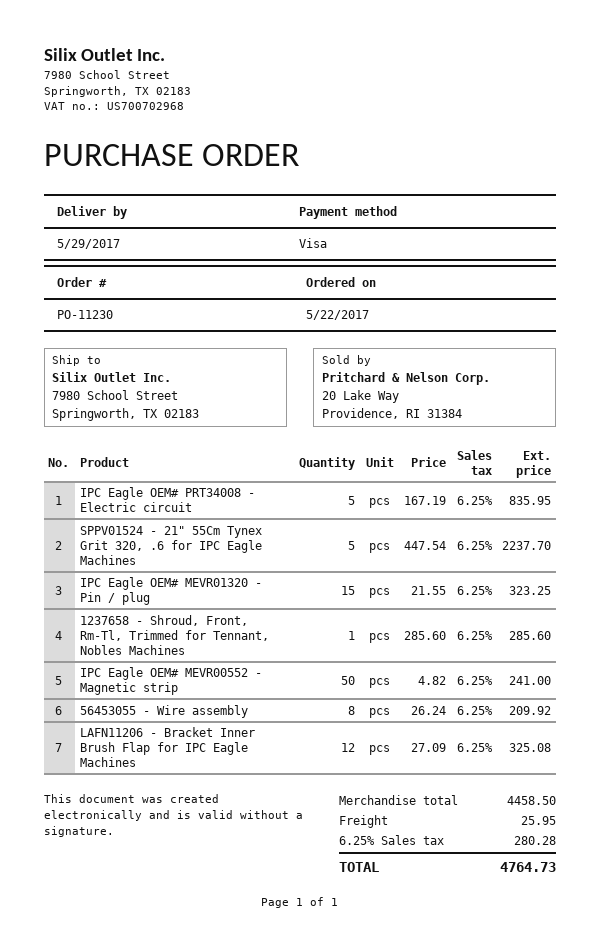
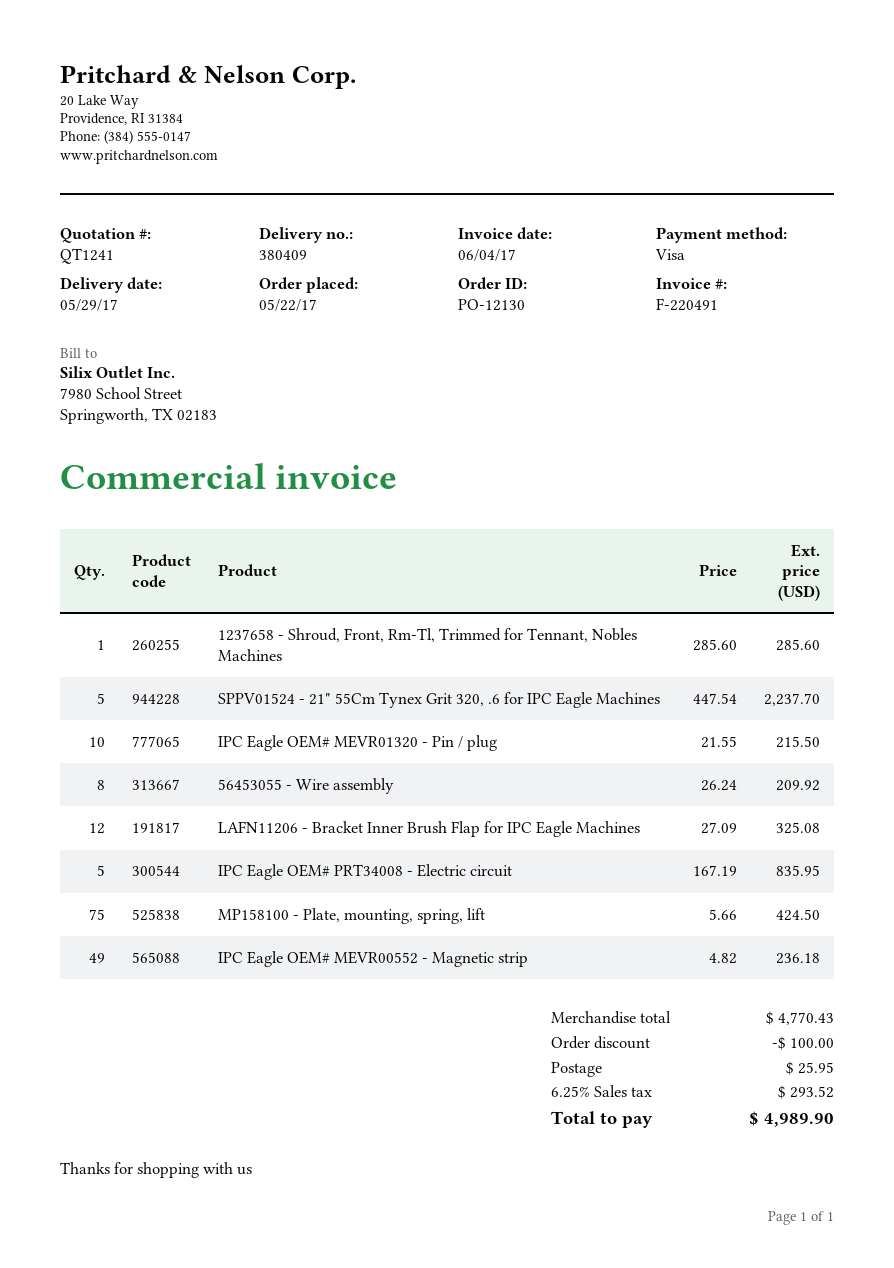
order number: PO-11230 -> PO-12130
IPC Eagle OEM# MEVR01320 - Pin / plug: 15 x 21.55 = 323.25 -> 10 x 21.55 = 215.50
IPC Eagle OEM# MEVR00552 - Magnetic strip: 50 x 4.82 = 241.00 -> 49 x 4.82 = 236.18
MP158100 - Plate, mounting, spring, lift: none -> 75 x 5.66 = 424.50
subtotal: 4458.50 -> 4770.43
discount: none -> 100.00
tax: 6.25% = 280.28 -> 6.25% = 293.52
total: 4764.73 -> 4989.90

